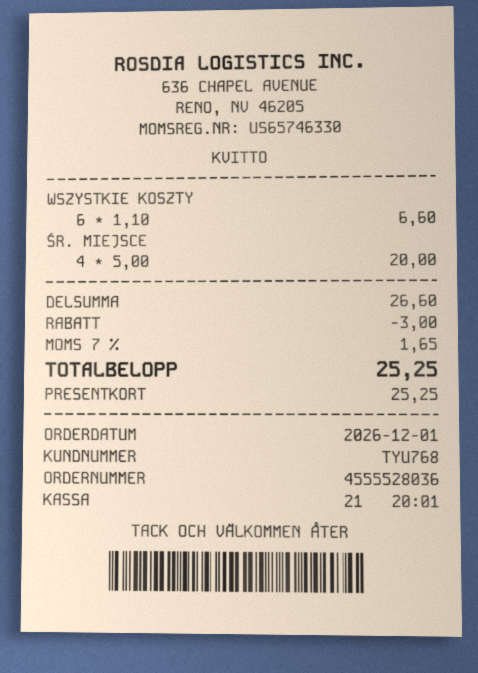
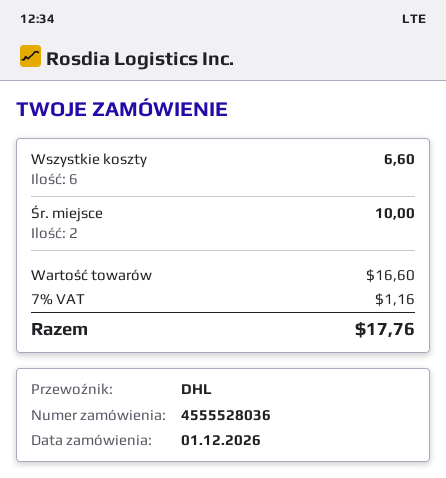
ŚR. MIEJSCE: 4 for 20.00 -> 2 for 10.00
subtotal: 26.60 -> 16.60
discount: 3.00 -> none
tax: 7% = 1.65 -> 7% = 1.16
total: 25.25 -> 17.76

